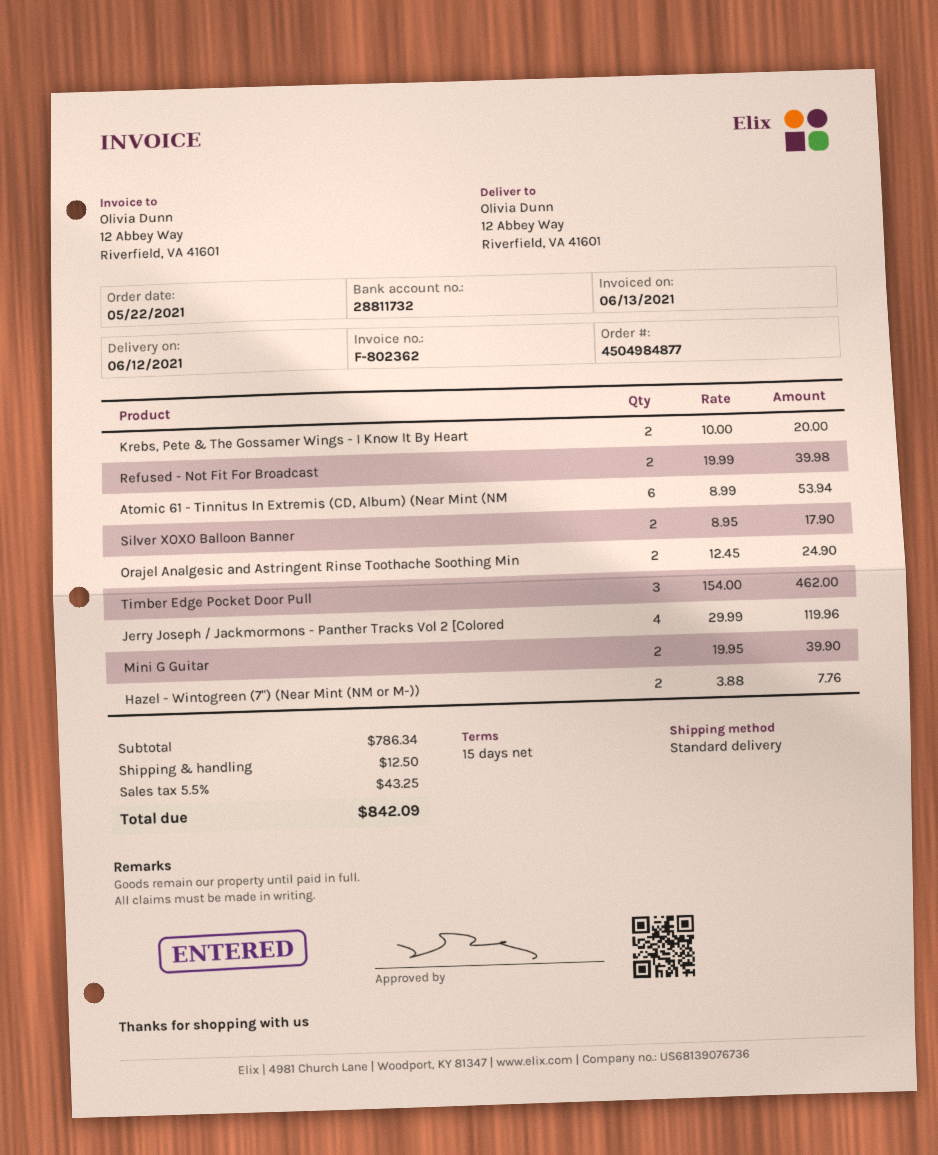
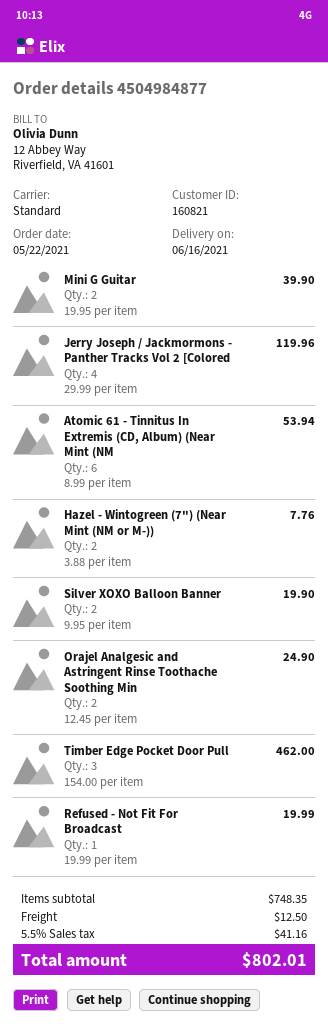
delivery date: 2021-06-12 -> 2021-06-16
Krebs, Pete & The Gossamer Wings - I Know It By Heart: 2 x 10.00 = 20.00 -> none
Refused - Not Fit For Broadcast: 2 x 19.99 = 39.98 -> 1 x 19.99 = 19.99
Silver XOXO Balloon Banner: 2 x 8.95 = 17.90 -> 2 x 9.95 = 19.90
subtotal: 786.34 -> 748.35
tax: 5.5% = 43.25 -> 5.5% = 41.16
total: 842.09 -> 802.01

